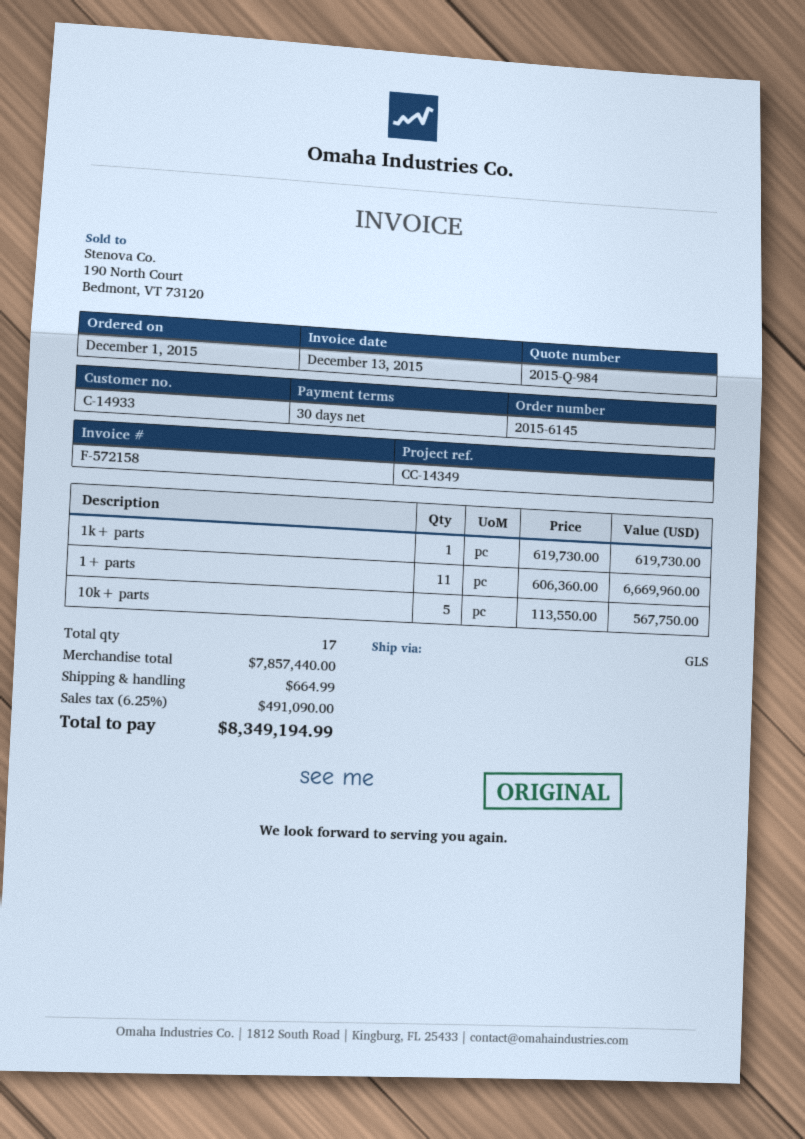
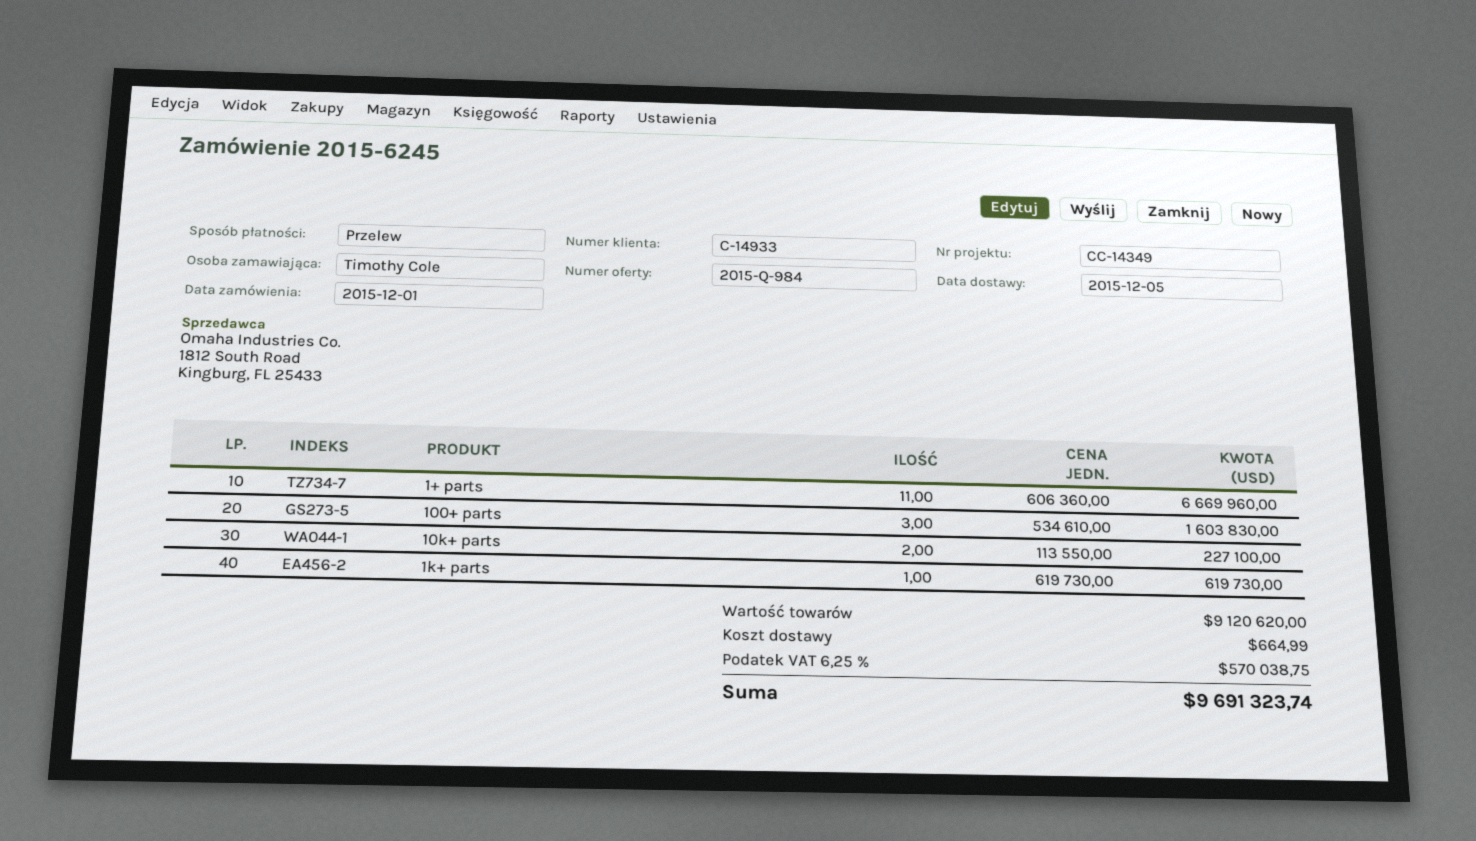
order number: 2015-6145 -> 2015-6245
10k+ parts: 5 x 113550.00 = 567750.00 -> 2 x 113550.00 = 227100.00
100+ parts: none -> 3 x 534610.00 = 1603830.00
subtotal: 7857440.00 -> 9120620.00
tax: 6.25% = 491090.00 -> 6.25% = 570038.75
total: 8349194.99 -> 9691323.74

